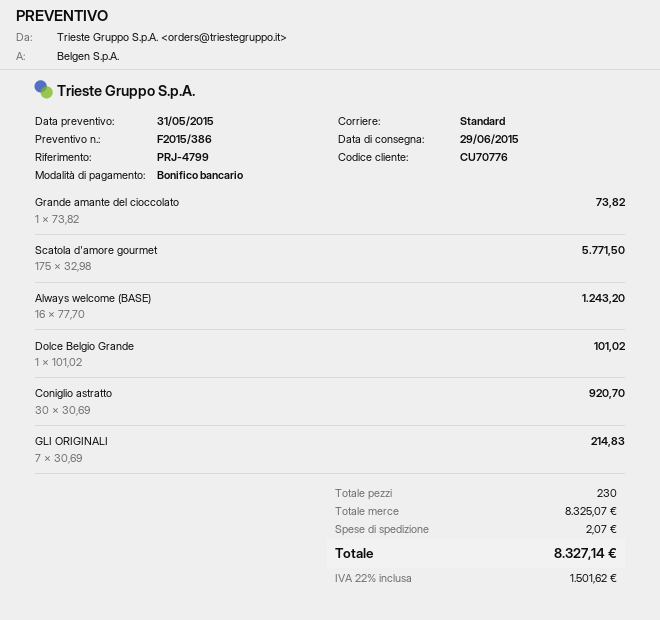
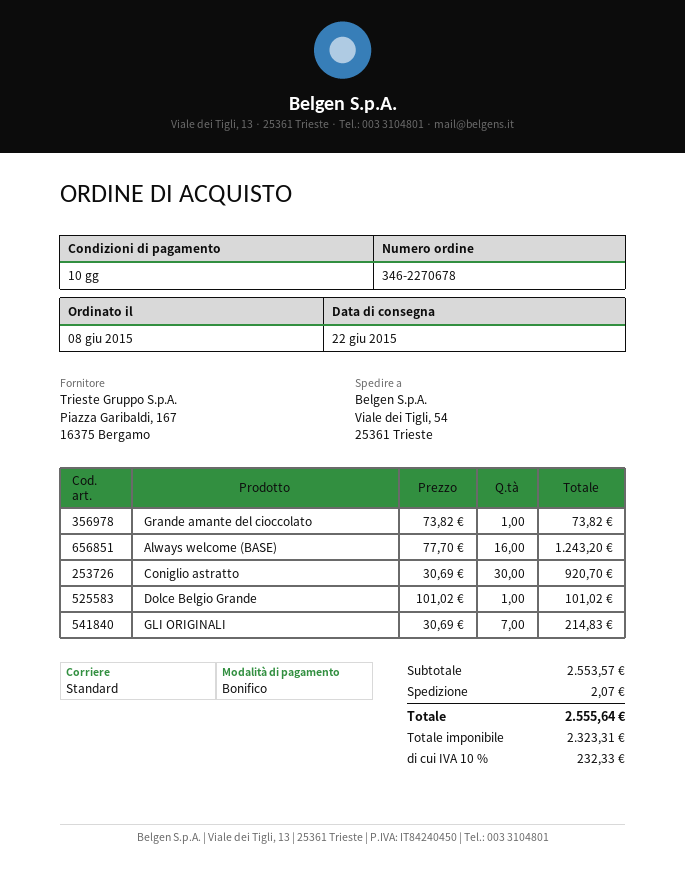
delivery date: 2015-06-29 -> 2015-06-22
Scatola d'amore gourmet: 175 x 32.98 = 5771.50 -> none
subtotal: 8325.07 -> 2553.57
tax: 22% = 1501.62 -> 10% = 232.33
total: 8327.14 -> 2555.64

